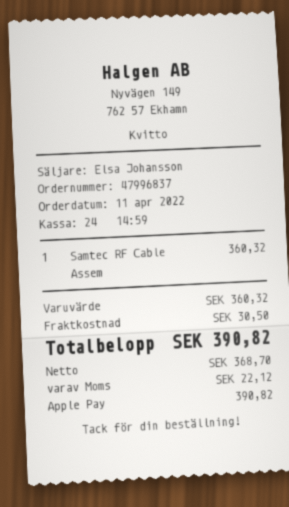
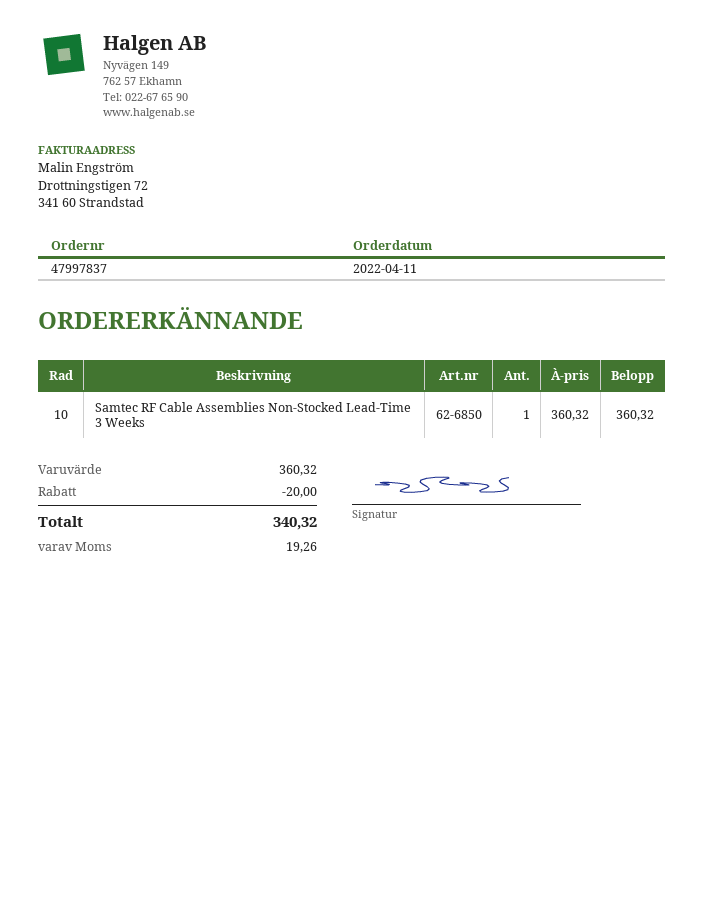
order number: 47996837 -> 47997837
discount: none -> 20.00
shipping: 30.50 -> none
tax: 22.12 -> 19.26
total: 390.82 -> 340.32

